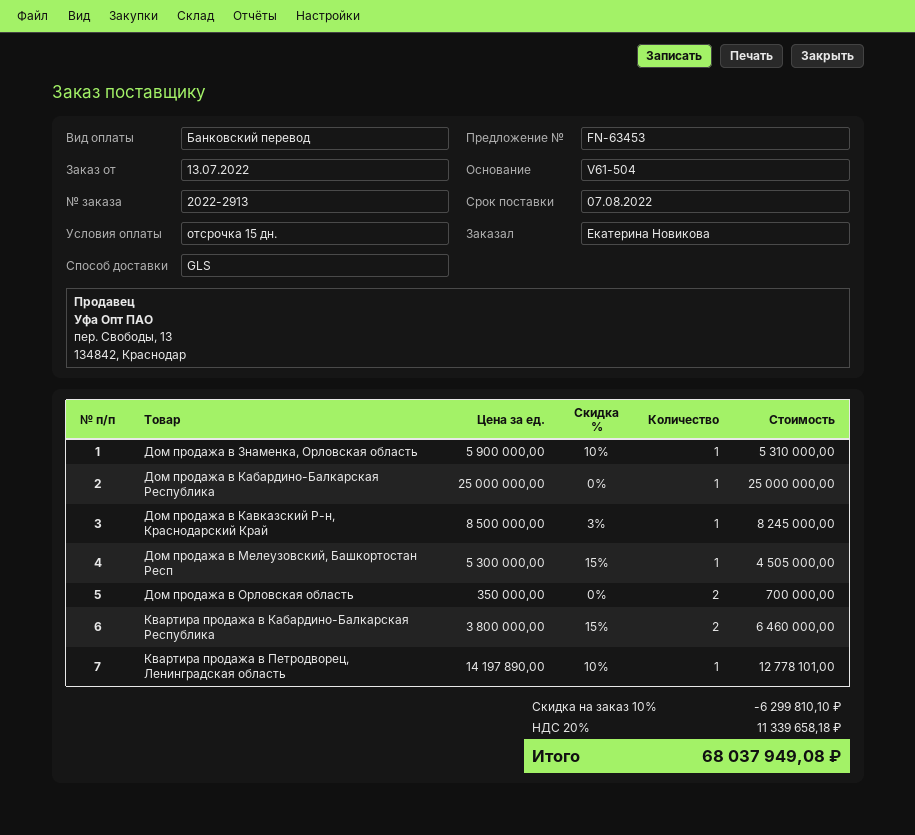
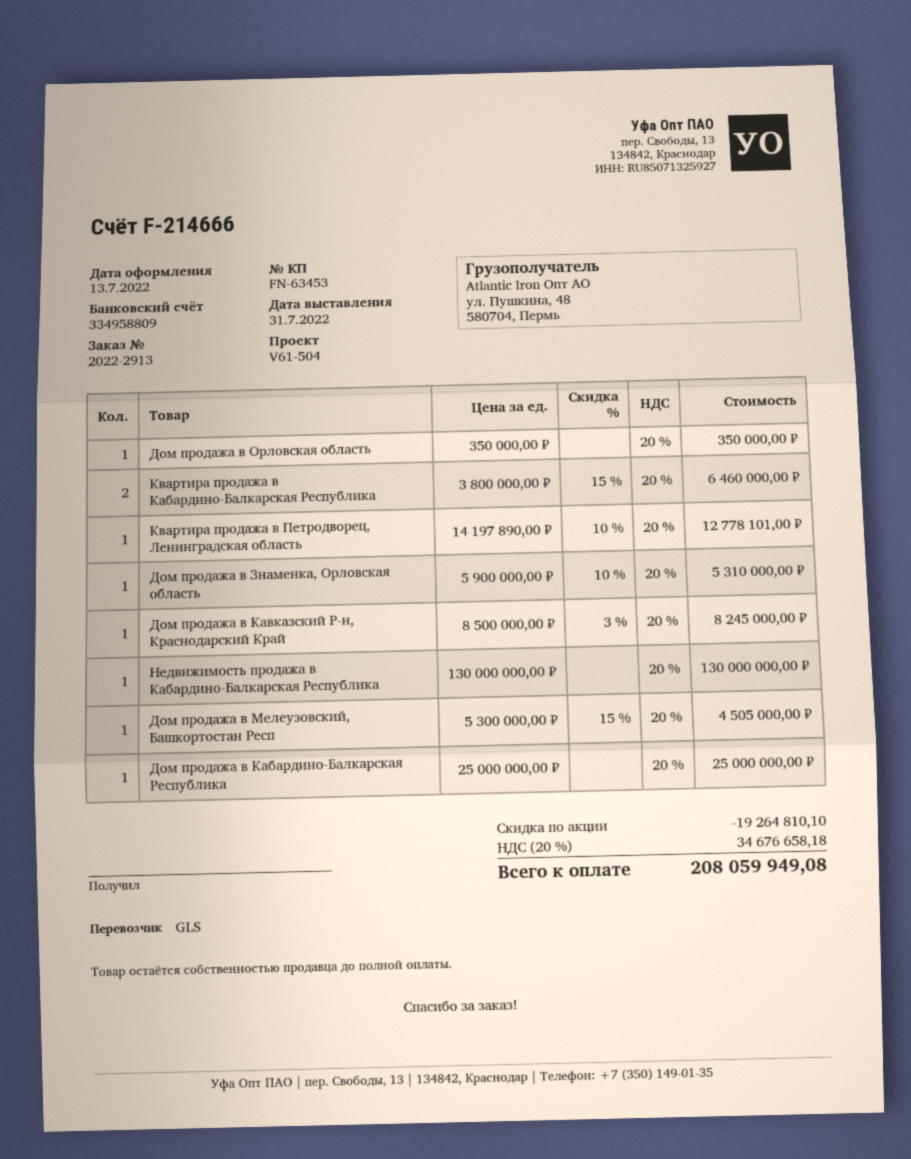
Дом продажа в Орловская область: 2 x 350000.00 = 700000.00 -> 1 x 350000.00 = 350000.00
Недвижимость продажа в Кабардино-Балкарская Республика: none -> 1 x 130000000.00 = 130000000.00
discount: 6299810.10 -> 19264810.10
tax: 20% = 11339658.18 -> 20% = 34676658.18
total: 68037949.08 -> 208059949.08

